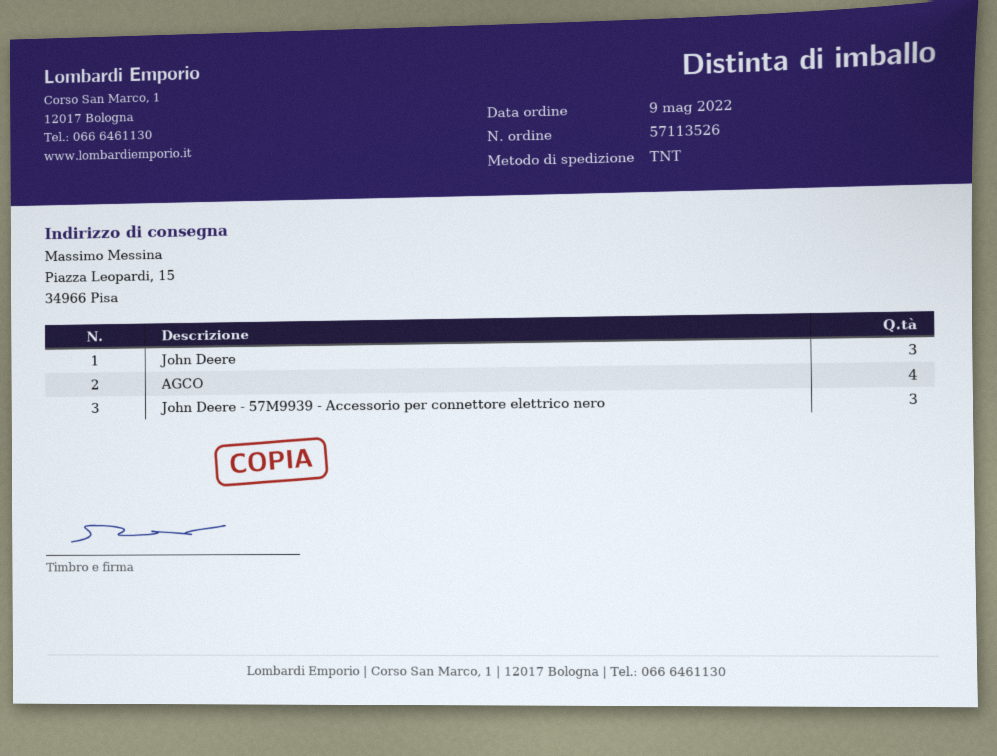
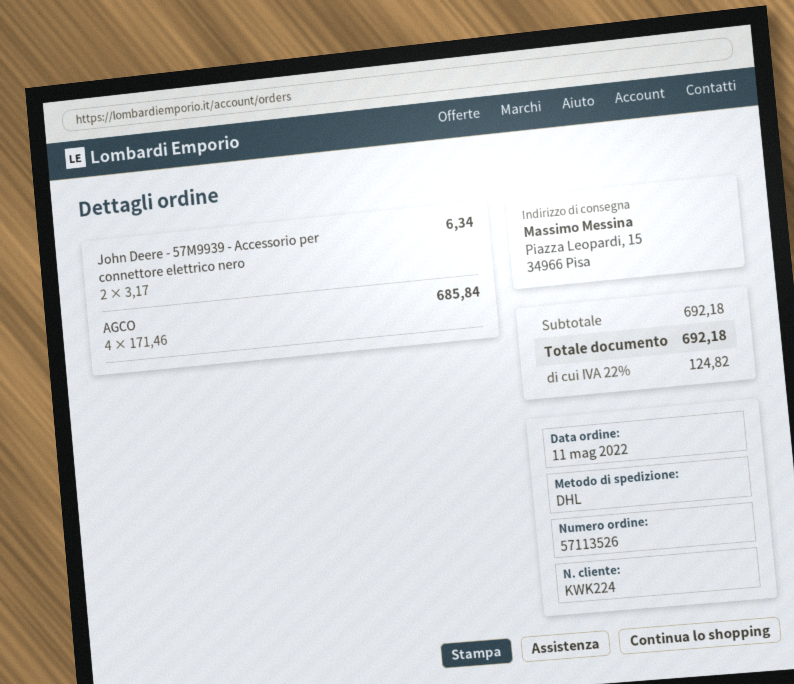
order date: 2022-05-09 -> 2022-05-11
shipping method: TNT -> DHL
John Deere: 3 -> none
John Deere - 57M9939 - Accessorio per connettore elettrico nero: 3 -> 2

